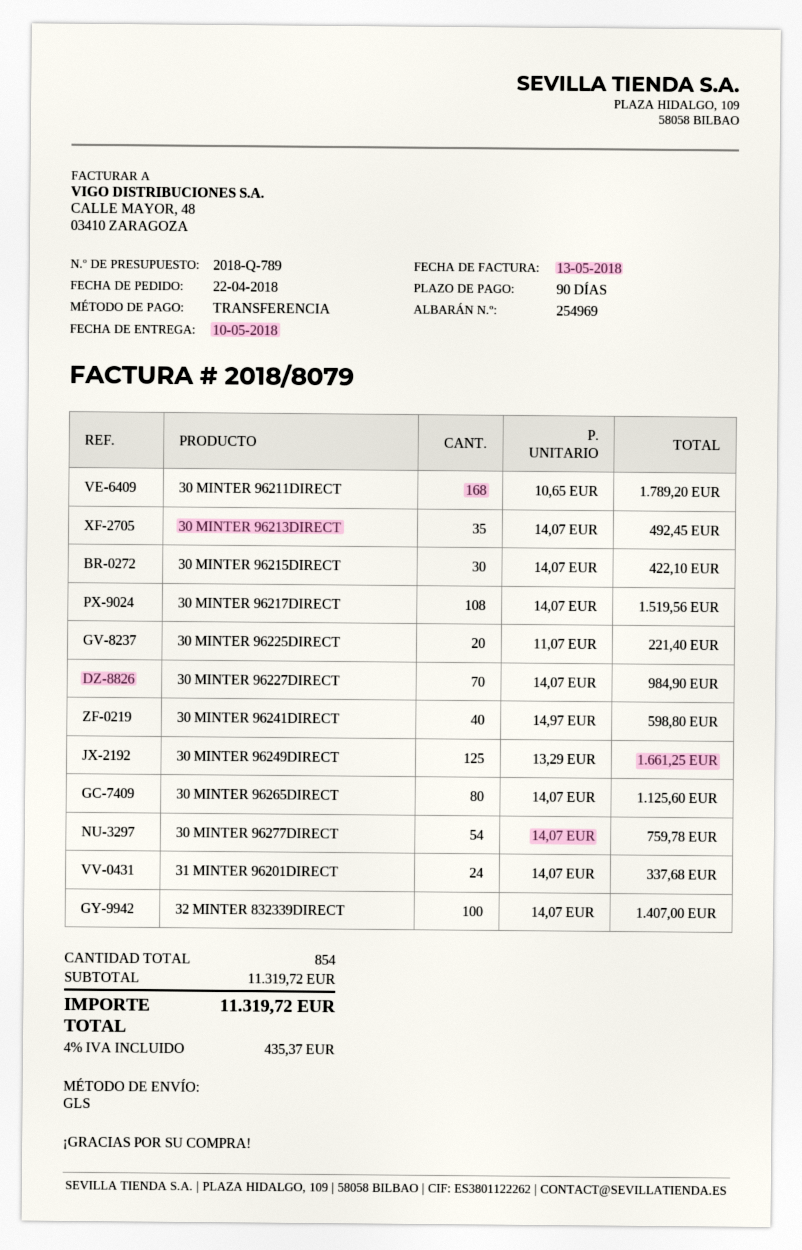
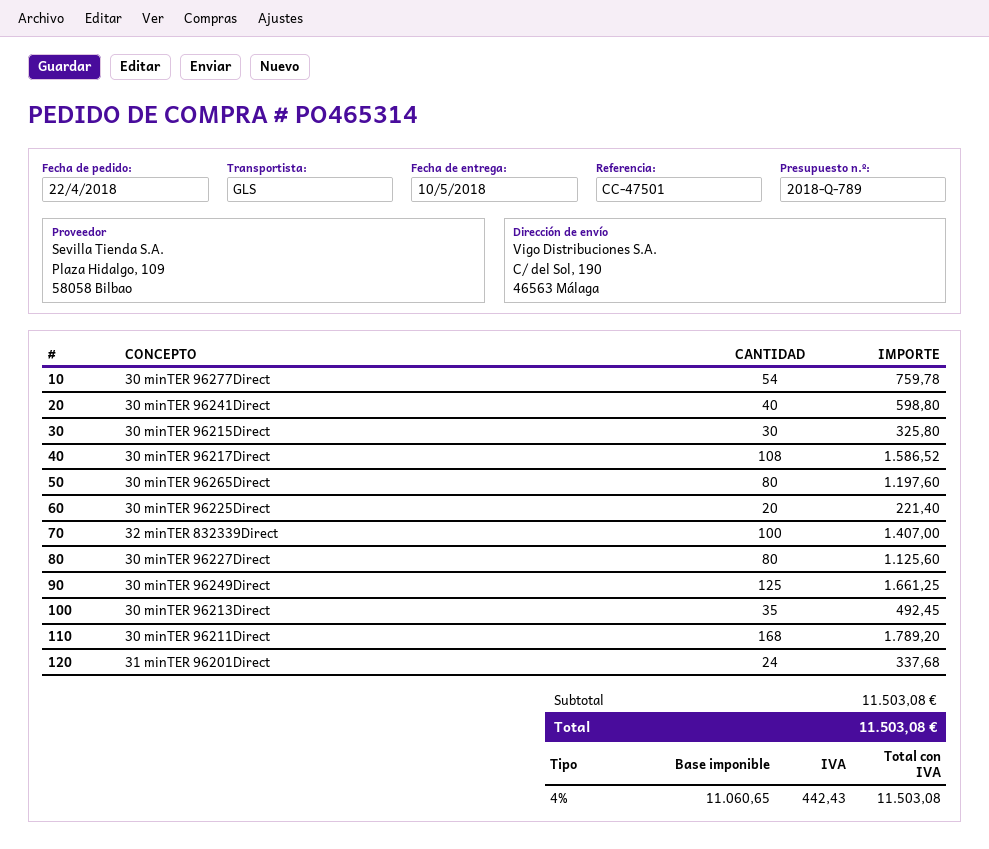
30 MINTER 96215DIRECT: 30 for 422.10 -> 30 for 325.80
30 MINTER 96217DIRECT: 108 for 1519.56 -> 108 for 1586.52
30 MINTER 96227DIRECT: 70 for 984.90 -> 80 for 1125.60
30 MINTER 96265DIRECT: 80 for 1125.60 -> 80 for 1197.60
subtotal: 11319.72 -> 11503.08
tax: 4% = 435.37 -> 4% = 442.43
total: 11319.72 -> 11503.08

